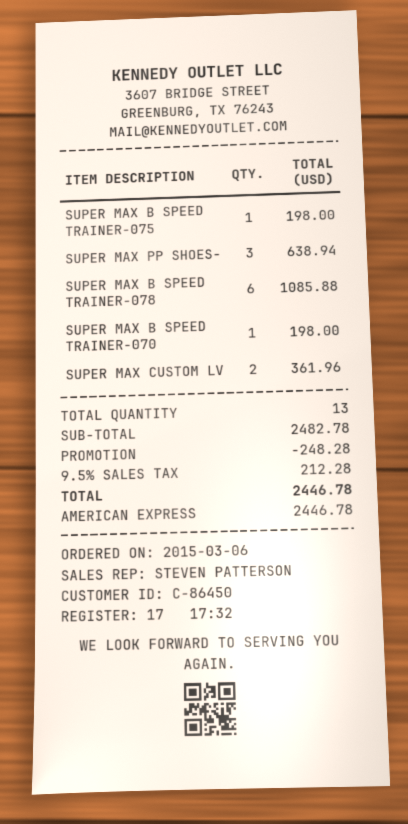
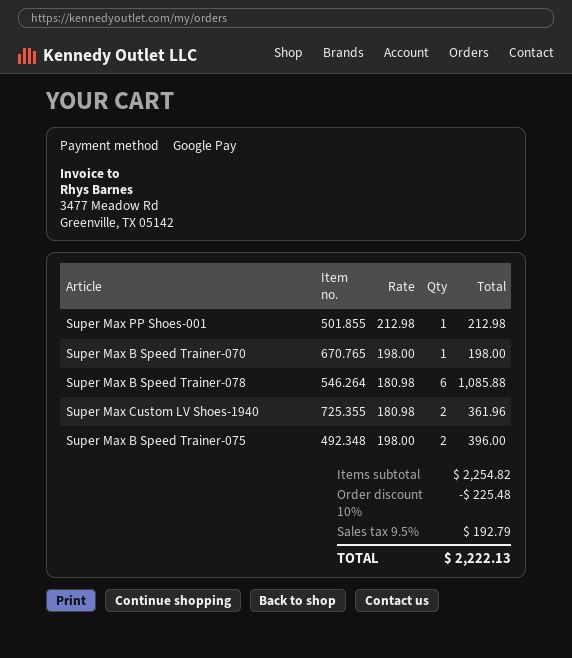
payment method: American Express -> Google Pay
SUPER MAX B SPEED TRAINER-075: 1 for 198.00 -> 2 for 396.00
SUPER MAX PP SHOES-: 3 for 638.94 -> 1 for 212.98
subtotal: 2482.78 -> 2254.82
discount: 248.28 -> 225.48
tax: 9.5% = 212.28 -> 9.5% = 192.79
total: 2446.78 -> 2222.13

